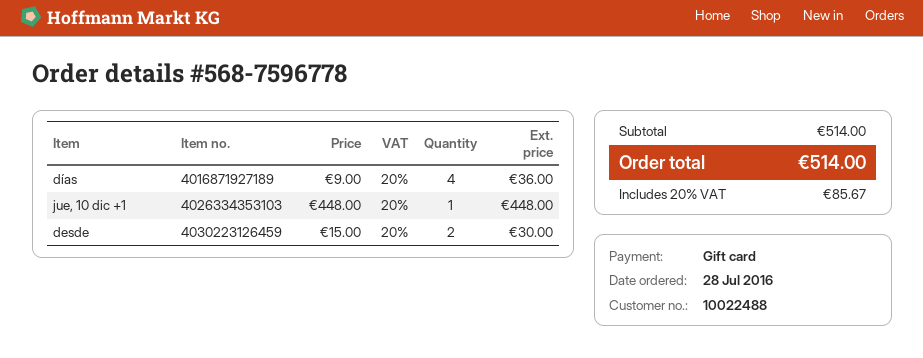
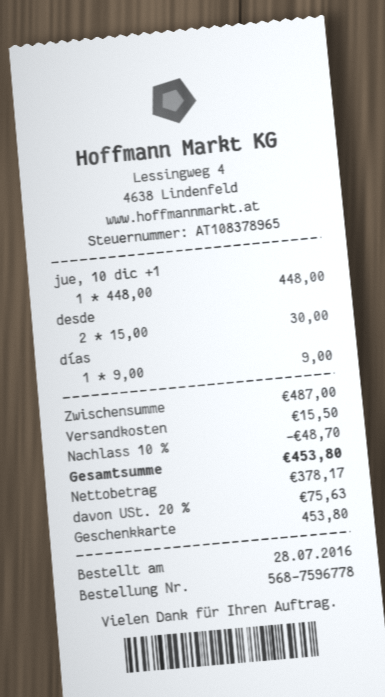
días: 4 x 9.00 = 36.00 -> 1 x 9.00 = 9.00
subtotal: 514.00 -> 487.00
discount: none -> 10% = 48.70
shipping: none -> 15.50
tax: 20% = 85.67 -> 20% = 75.63
total: 514.00 -> 453.80

